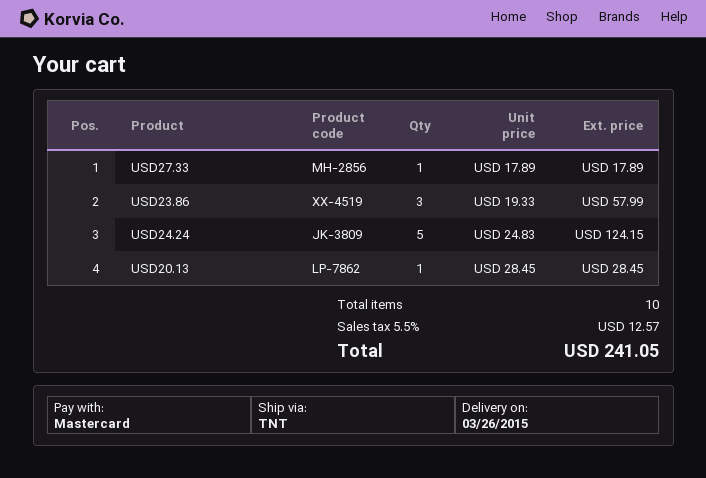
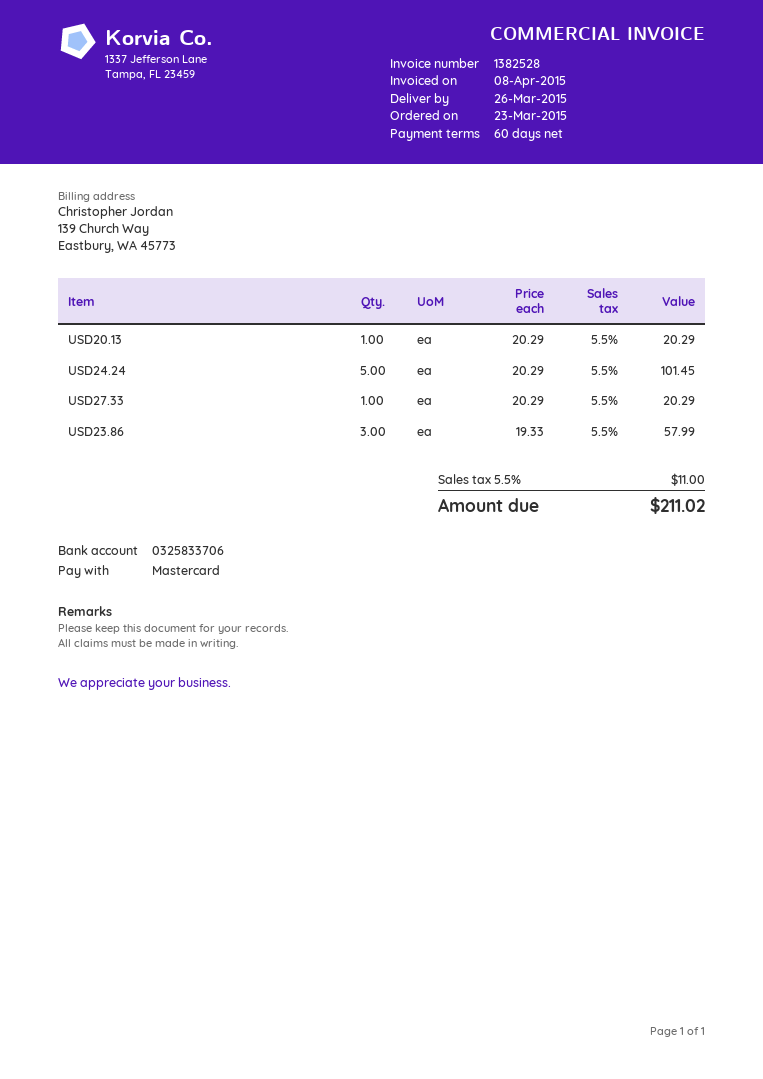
USD27.33: 1 x 17.89 = 17.89 -> 1 x 20.29 = 20.29
USD24.24: 5 x 24.83 = 124.15 -> 5 x 20.29 = 101.45
USD20.13: 1 x 28.45 = 28.45 -> 1 x 20.29 = 20.29
tax: 5.5% = 12.57 -> 5.5% = 11.00
total: 241.05 -> 211.02

